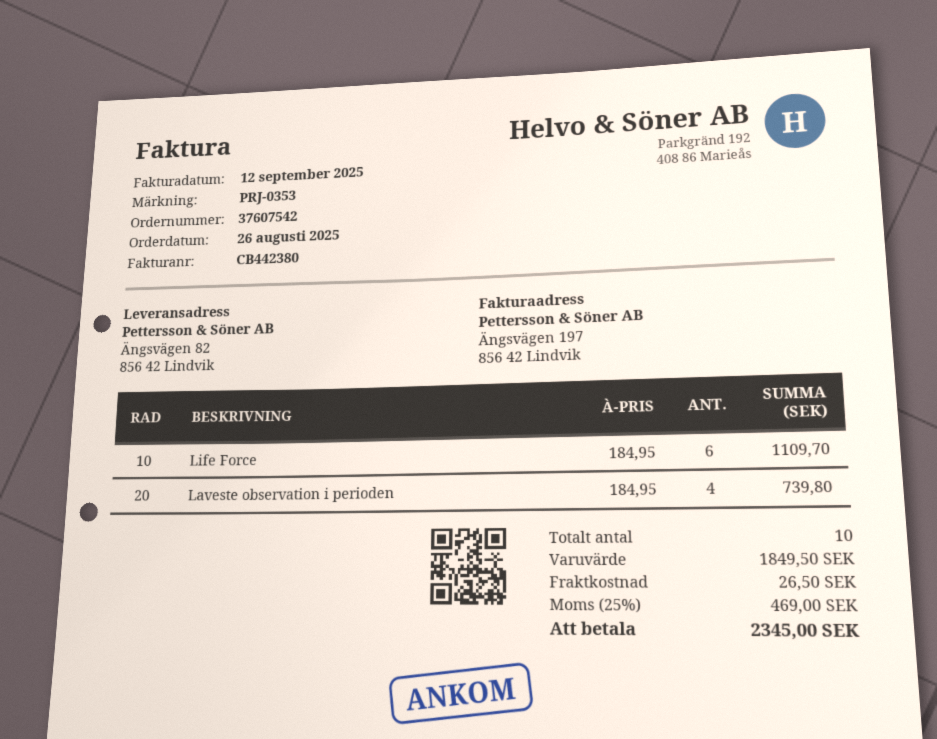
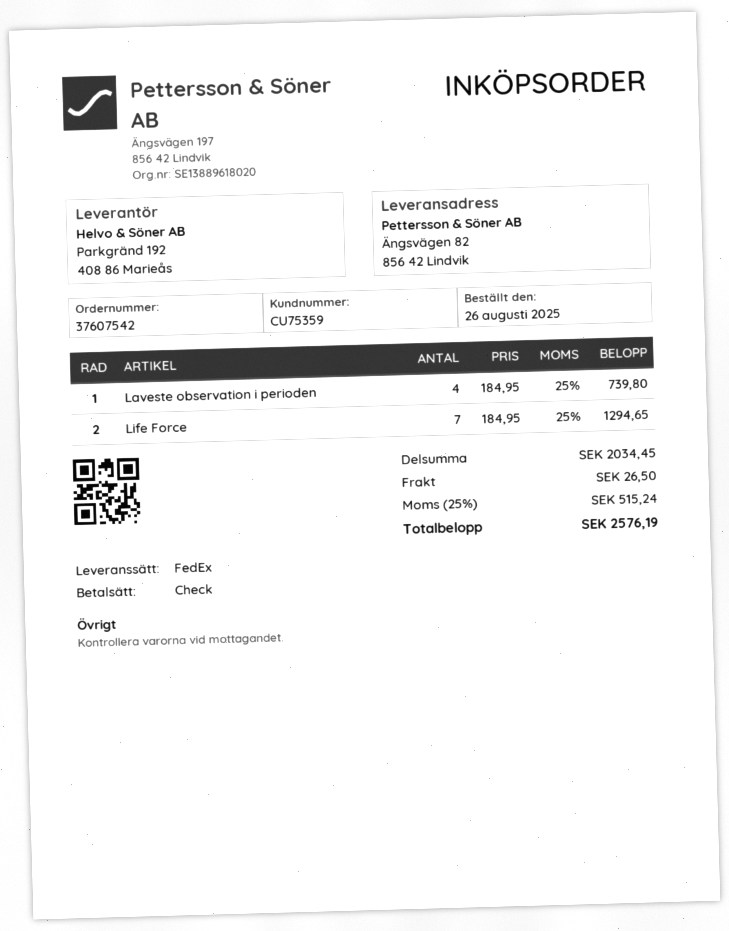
Life Force: 6 x 184.95 = 1109.70 -> 7 x 184.95 = 1294.65
subtotal: 1849.50 -> 2034.45
tax: 25% = 469.00 -> 25% = 515.24
total: 2345.00 -> 2576.19

